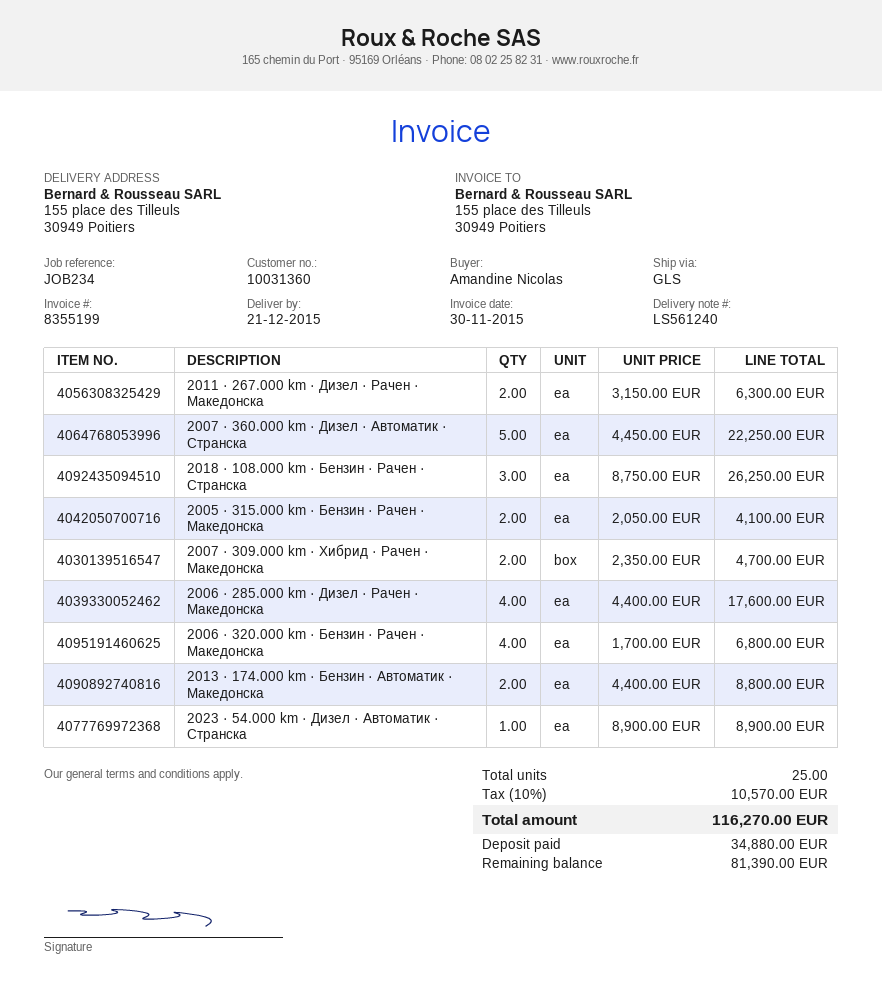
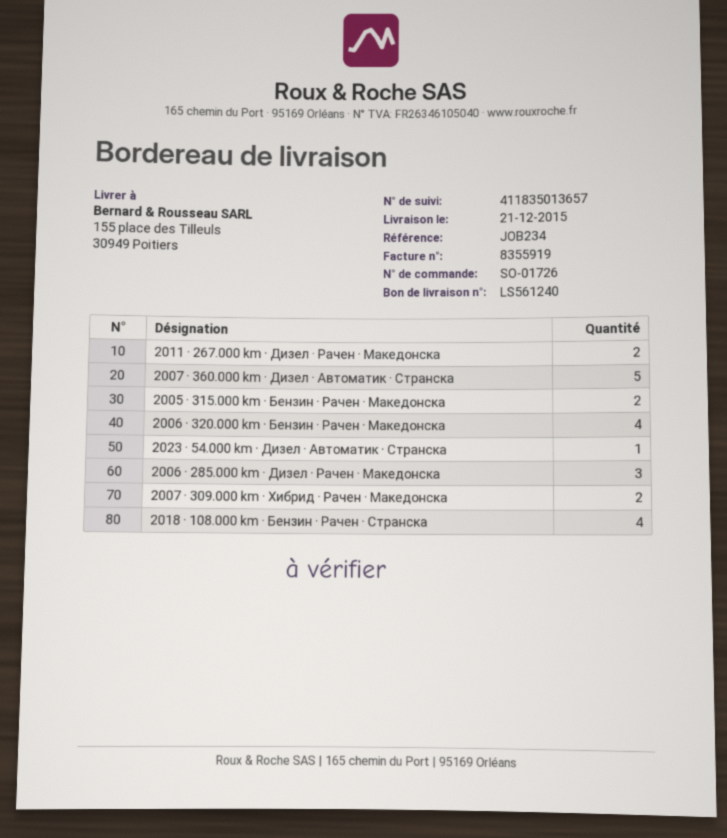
invoice number: 8355199 -> 8355919
2018 · 108.000 km · Бензин · Рачен · Странска: 3 -> 4
2006 · 285.000 km · Дизел · Рачен · Македонска: 4 -> 3
2013 · 174.000 km · Бензин · Автоматик · Македонска: 2 -> none

